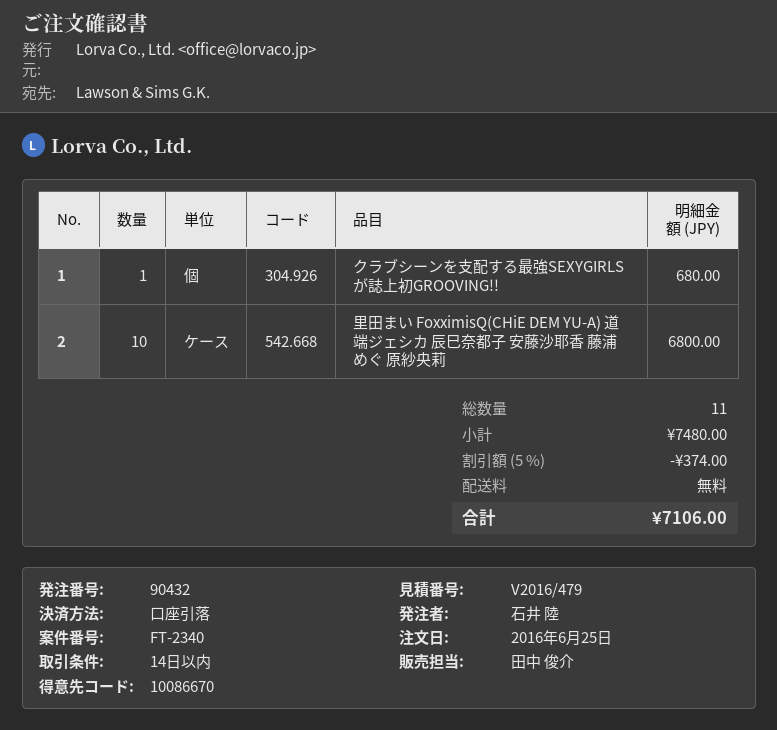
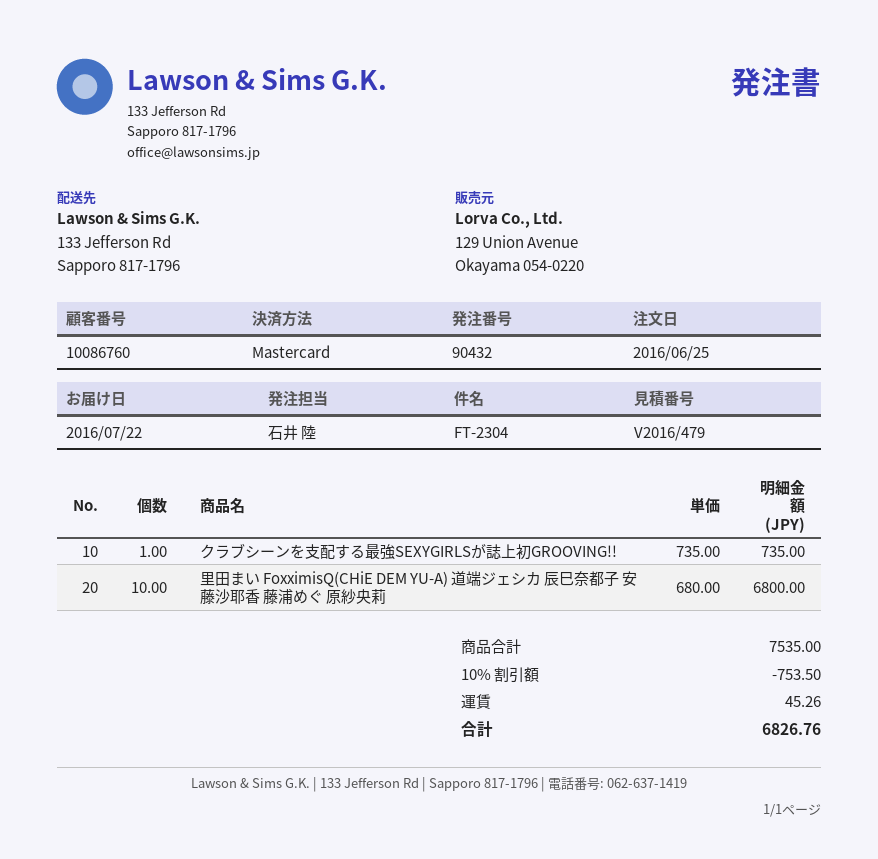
customer number: 10086670 -> 10086760
reference: FT-2340 -> FT-2304
payment method: direct debit -> Mastercard
クラブシーンを支配する最強SEXYGIRLSが誌上初GROOVING!!: 1 for 680.00 -> 1 for 735.00
subtotal: 7480.00 -> 7535.00
discount: 5% = 374.00 -> 10% = 753.50
shipping: 0.00 -> 45.26
total: 7106.00 -> 6826.76

